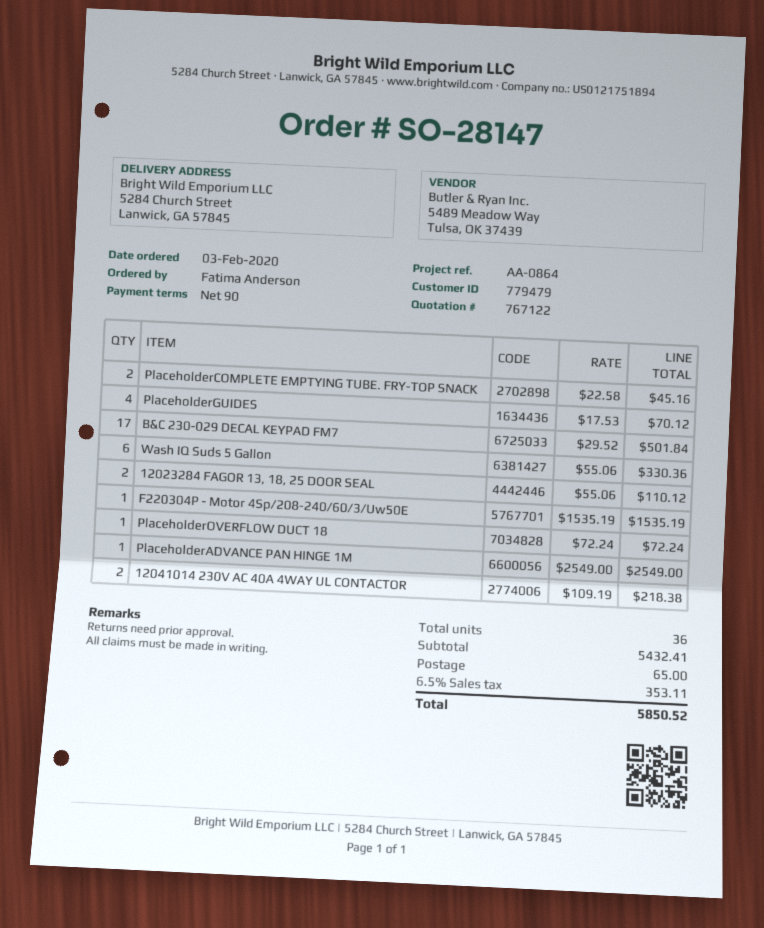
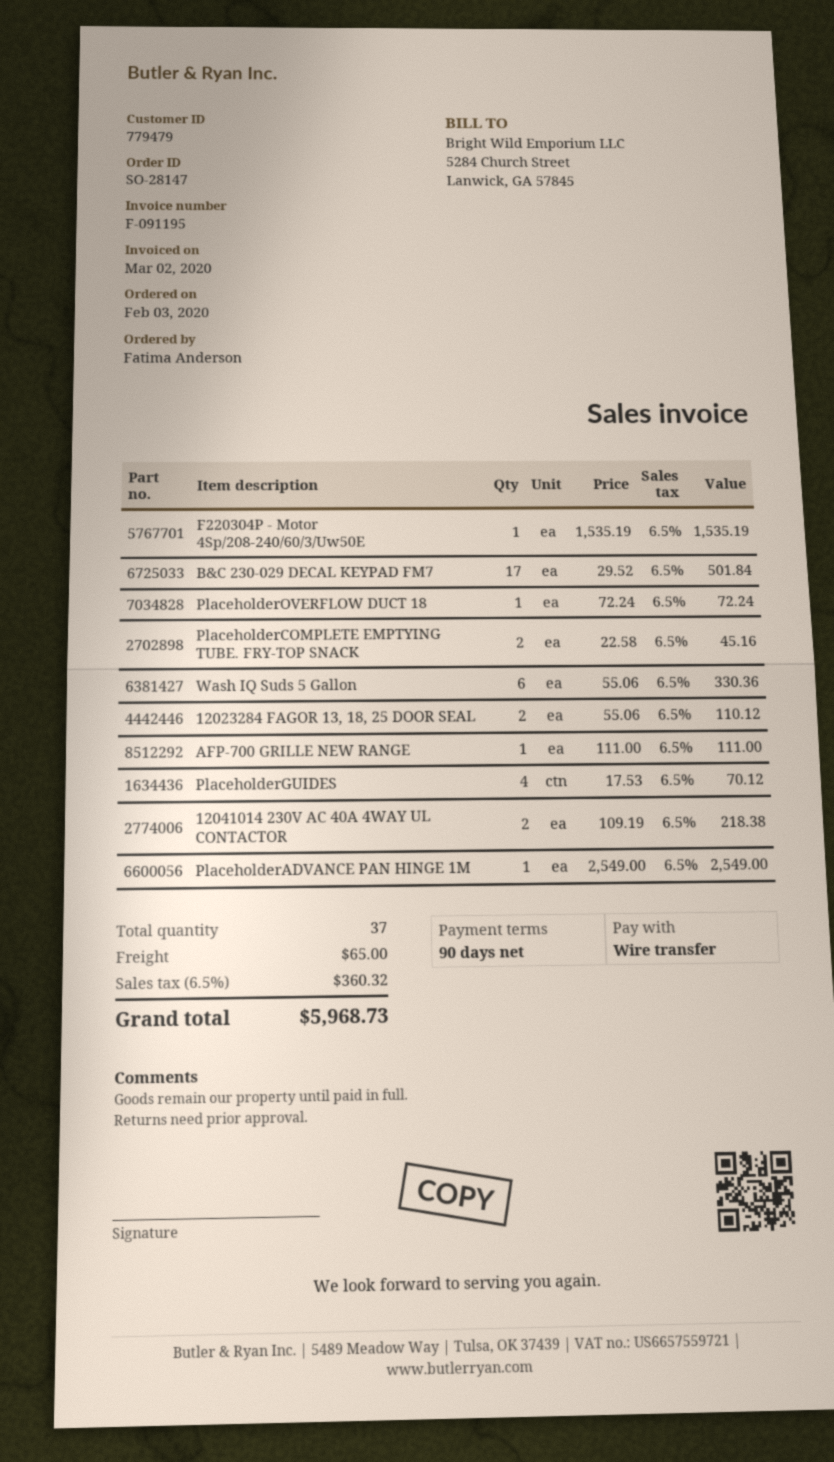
AFP-700 GRILLE NEW RANGE: none -> 1 x 111.00 = 111.00
total quantity: 36 -> 37
tax: 6.5% = 353.11 -> 6.5% = 360.32
total: 5850.52 -> 5968.73

